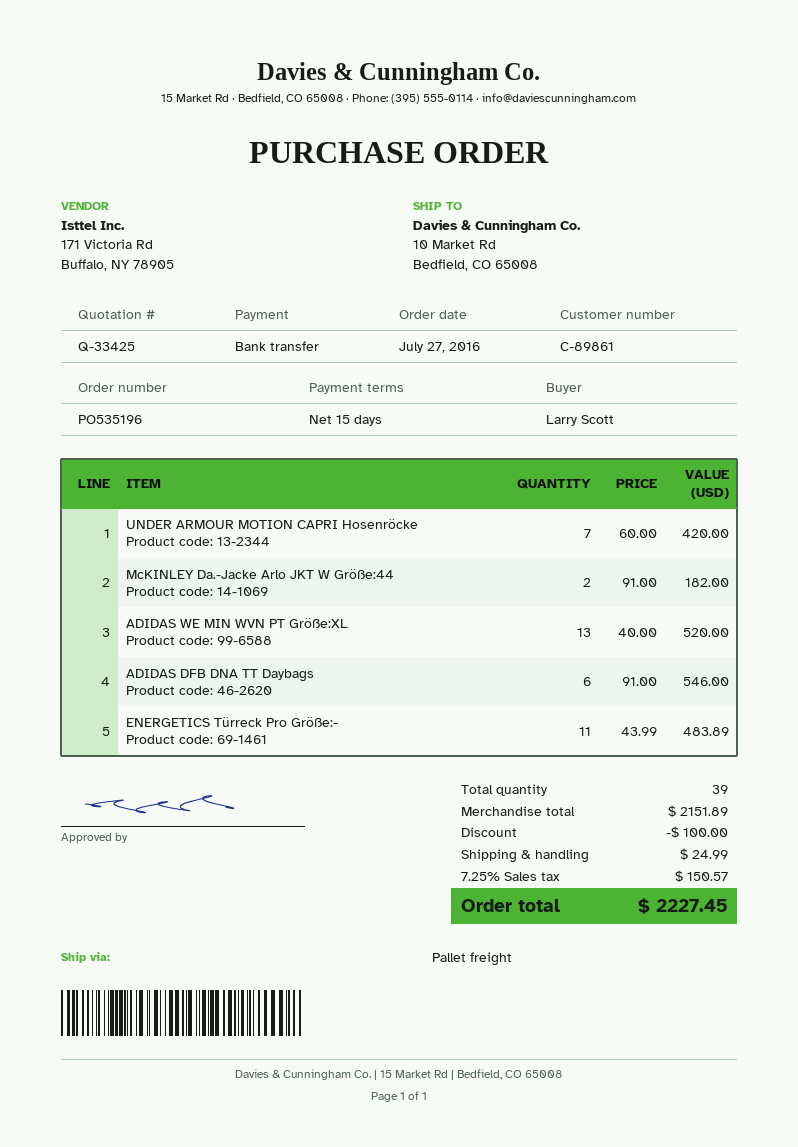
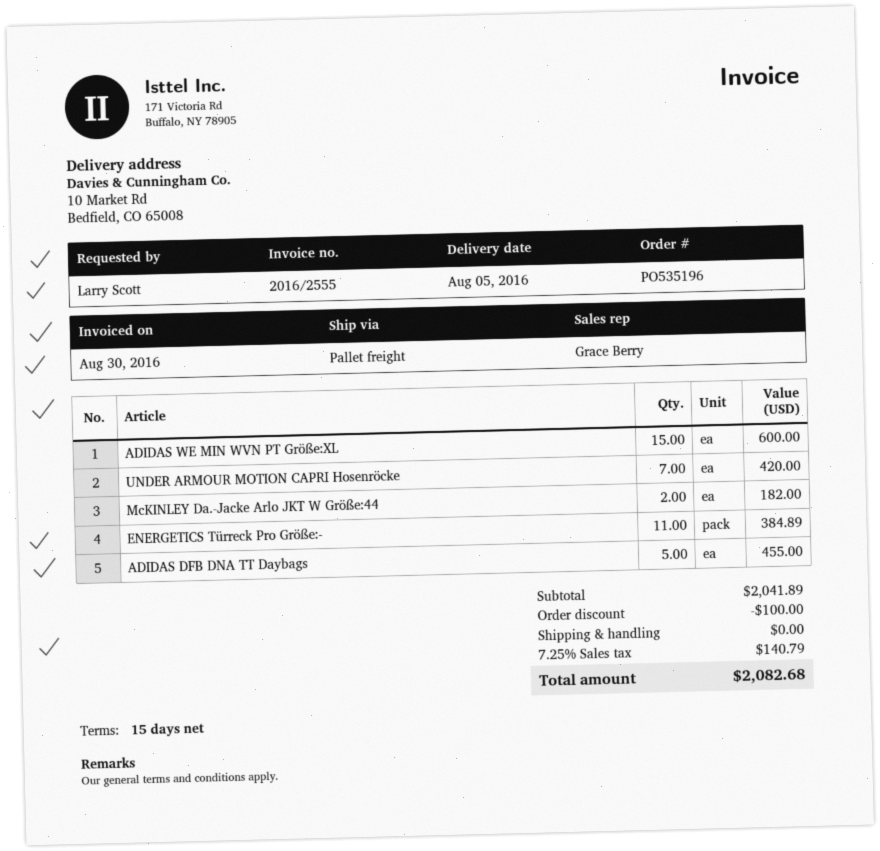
ADIDAS WE MIN WVN PT Größe:XL: 13 for 520.00 -> 15 for 600.00
ADIDAS DFB DNA TT Daybags: 6 for 546.00 -> 5 for 455.00
ENERGETICS Türreck Pro Größe:-: 11 for 483.89 -> 11 for 384.89
subtotal: 2151.89 -> 2041.89
shipping: 24.99 -> 0.00
tax: 7.25% = 150.57 -> 7.25% = 140.79
total: 2227.45 -> 2082.68

